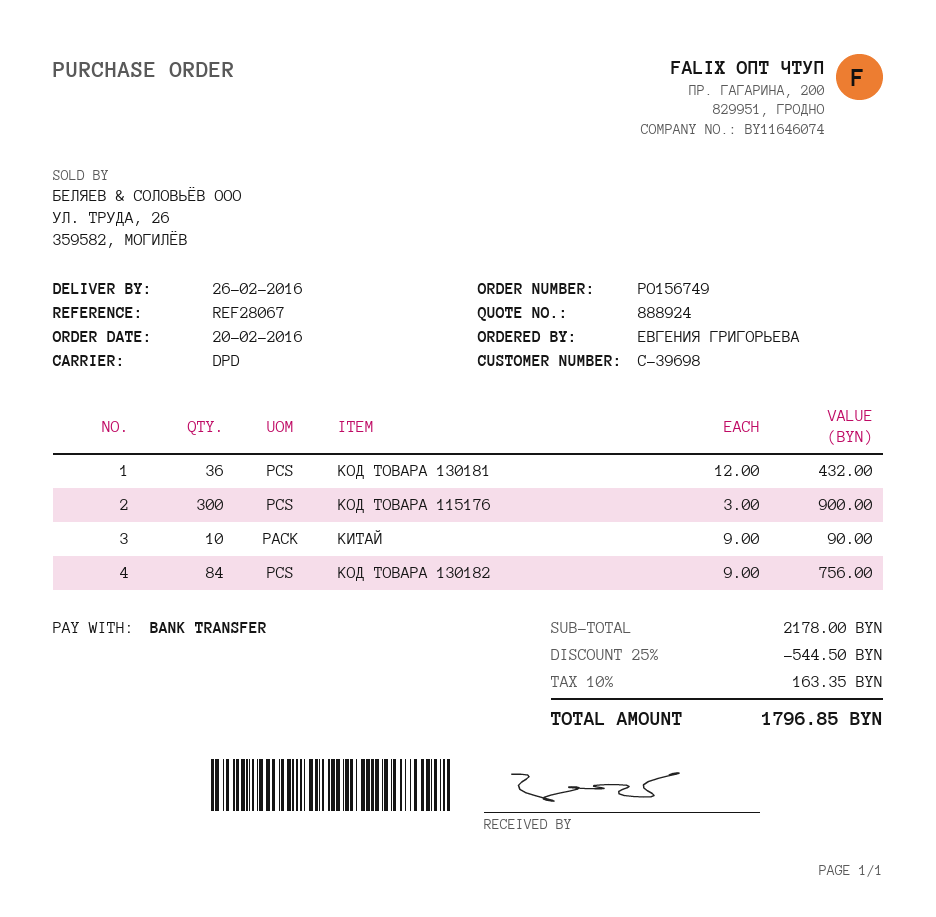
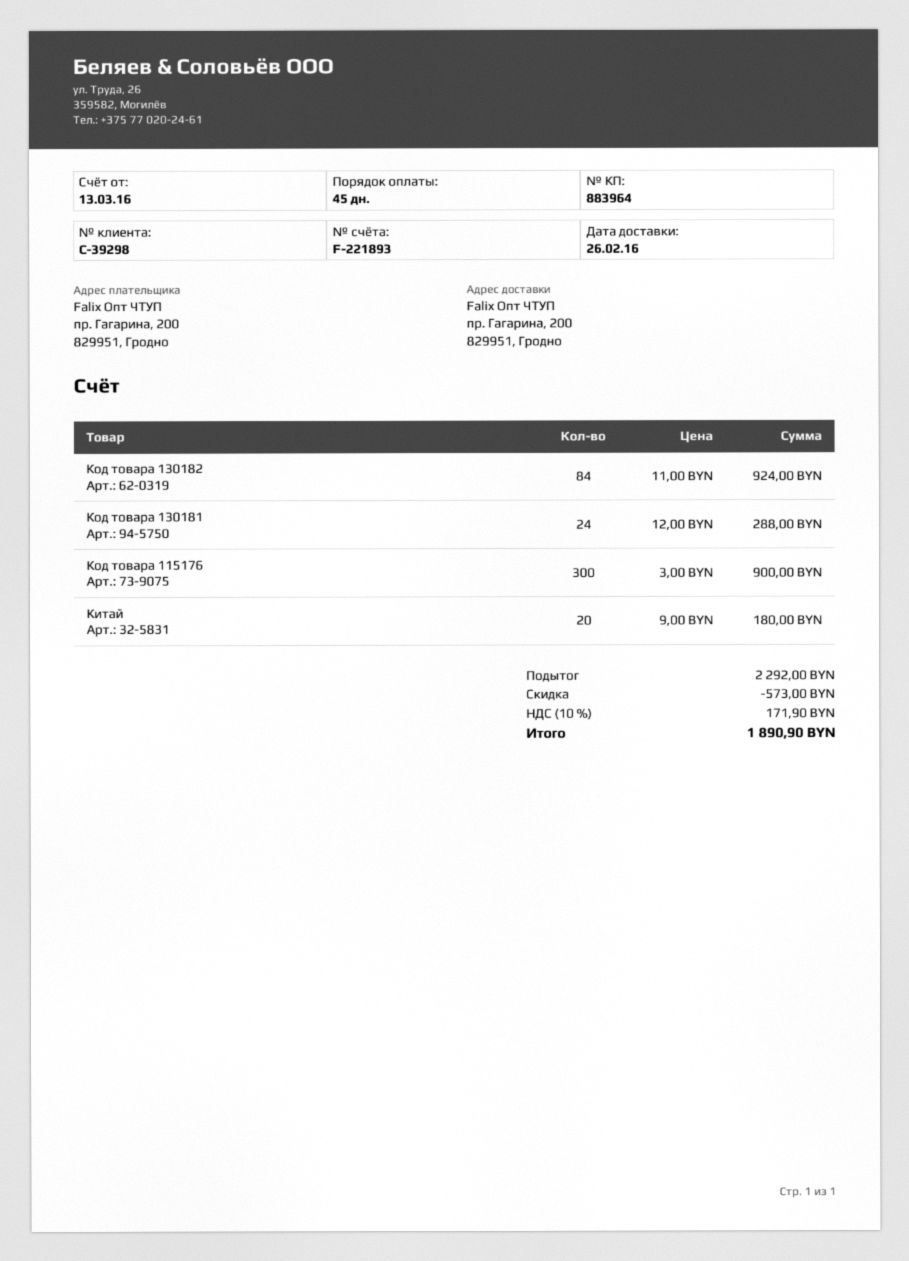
quote number: 888924 -> 883964
customer number: C-39698 -> C-39298
КОД ТОВАРА 130181: 36 x 12.00 = 432.00 -> 24 x 12.00 = 288.00
КИТАЙ: 10 x 9.00 = 90.00 -> 20 x 9.00 = 180.00
КОД ТОВАРА 130182: 84 x 9.00 = 756.00 -> 84 x 11.00 = 924.00
subtotal: 2178.00 -> 2292.00
discount: 544.50 -> 573.00
tax: 10% = 163.35 -> 10% = 171.90
total: 1796.85 -> 1890.90

